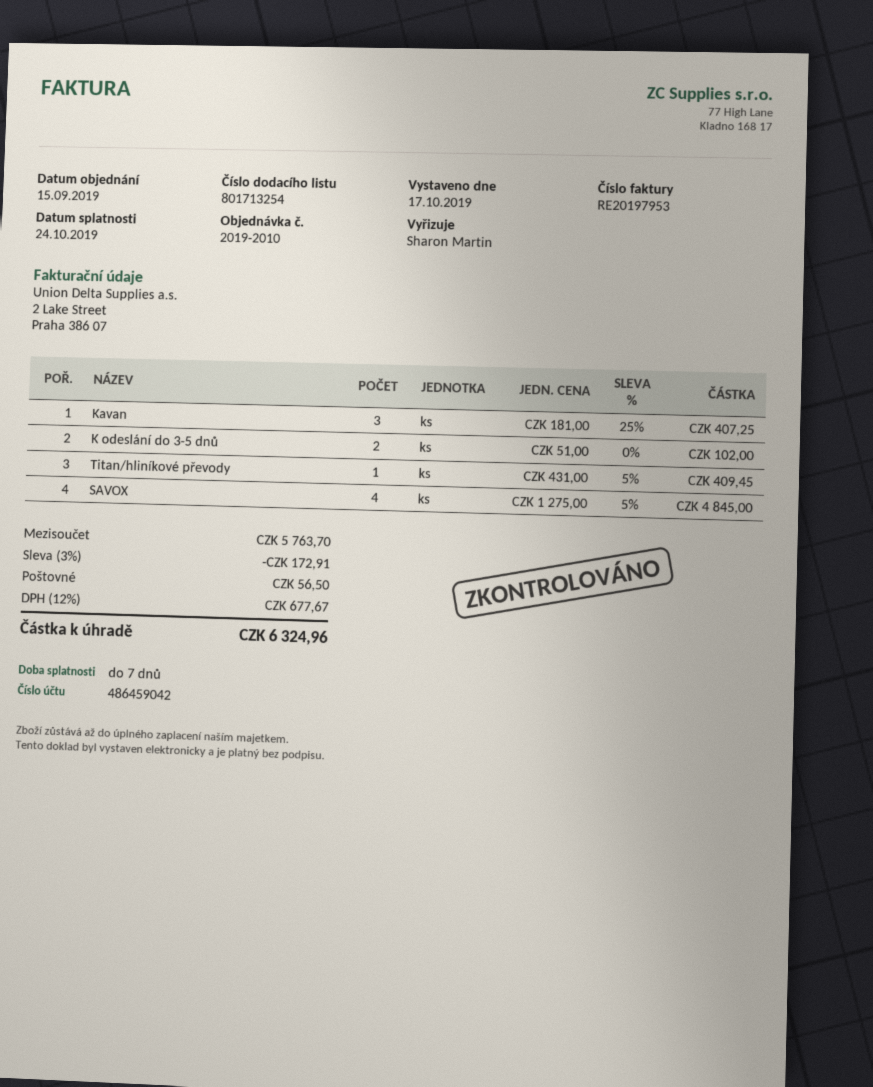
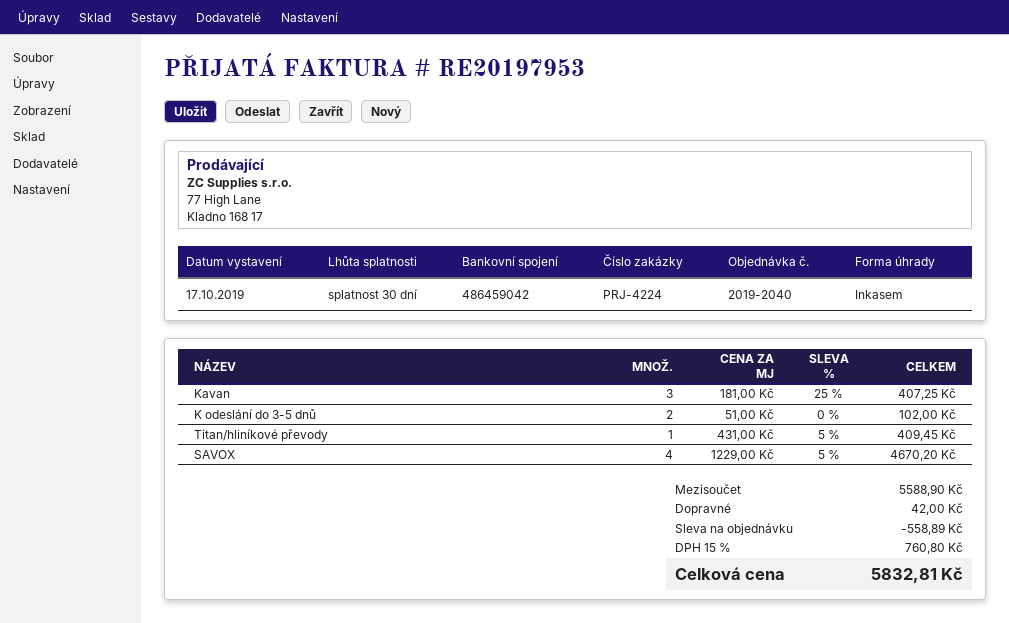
order number: 2019-2010 -> 2019-2040
payment terms: 7 days -> 30 days
SAVOX: 4 x 1275.00 - 5% = 4845.00 -> 4 x 1229.00 - 5% = 4670.20
subtotal: 5763.70 -> 5588.90
discount: 172.91 -> 558.89
shipping: 56.50 -> 42.00
tax: 12% = 677.67 -> 15% = 760.80
total: 6324.96 -> 5832.81

